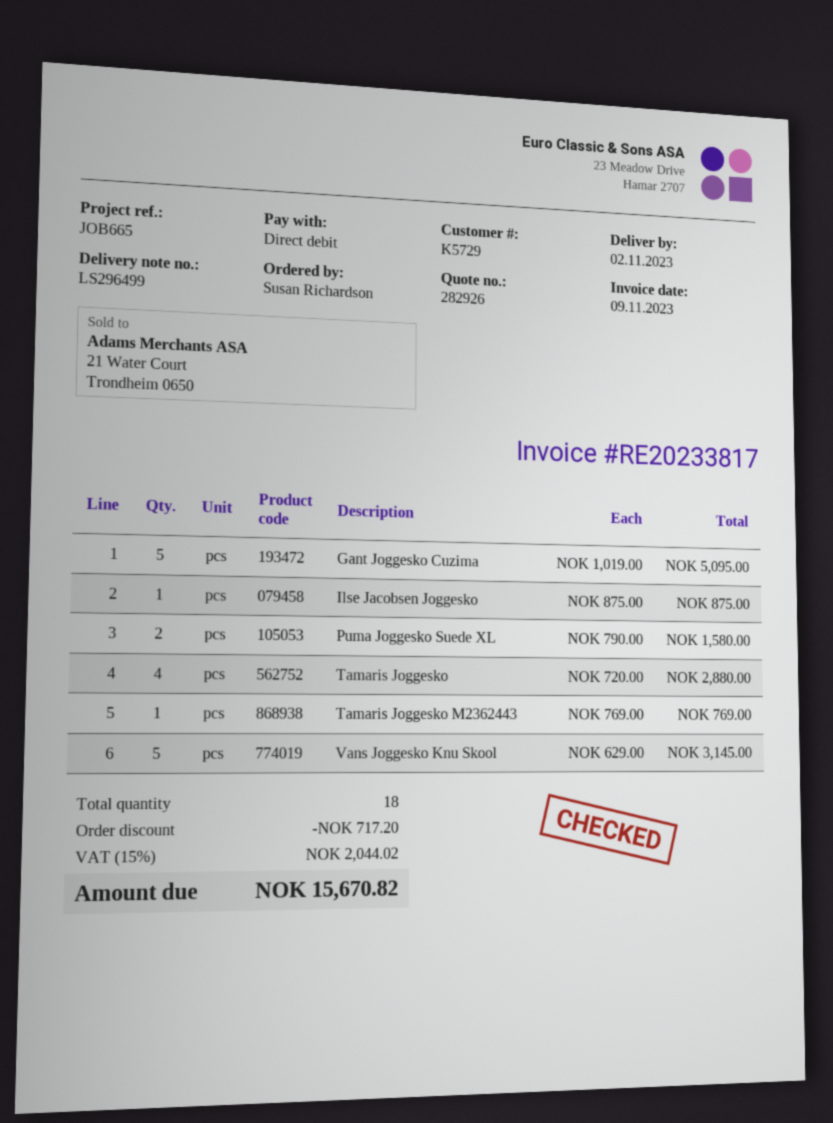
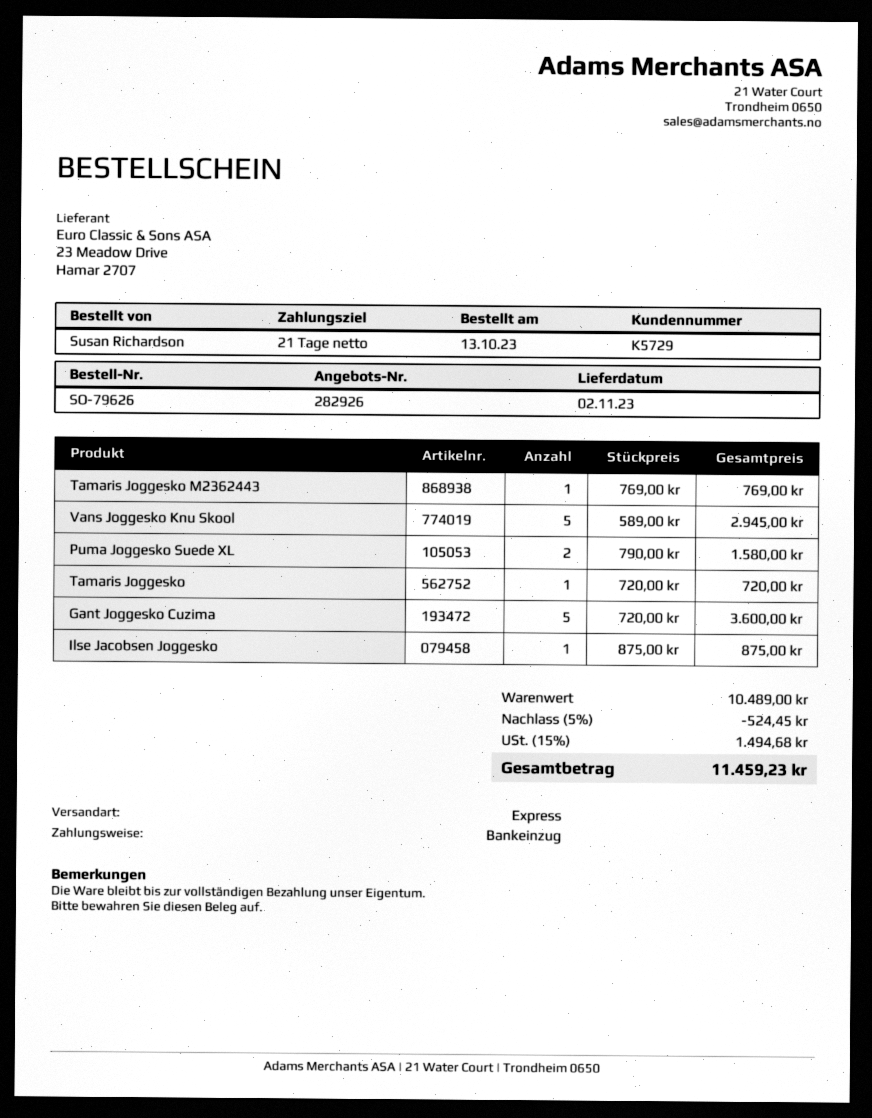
Gant Joggesko Cuzima: 5 x 1019.00 = 5095.00 -> 5 x 720.00 = 3600.00
Tamaris Joggesko: 4 x 720.00 = 2880.00 -> 1 x 720.00 = 720.00
Vans Joggesko Knu Skool: 5 x 629.00 = 3145.00 -> 5 x 589.00 = 2945.00
discount: 717.20 -> 524.45
tax: 15% = 2044.02 -> 15% = 1494.68
total: 15670.82 -> 11459.23

